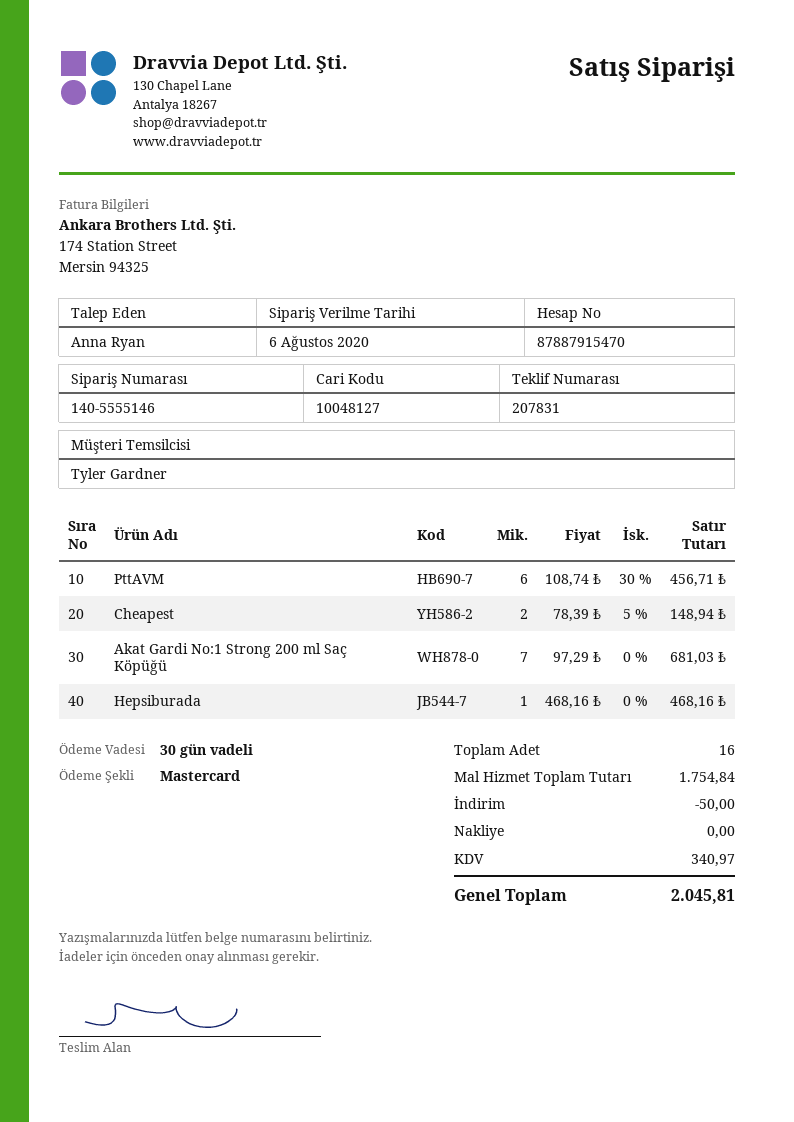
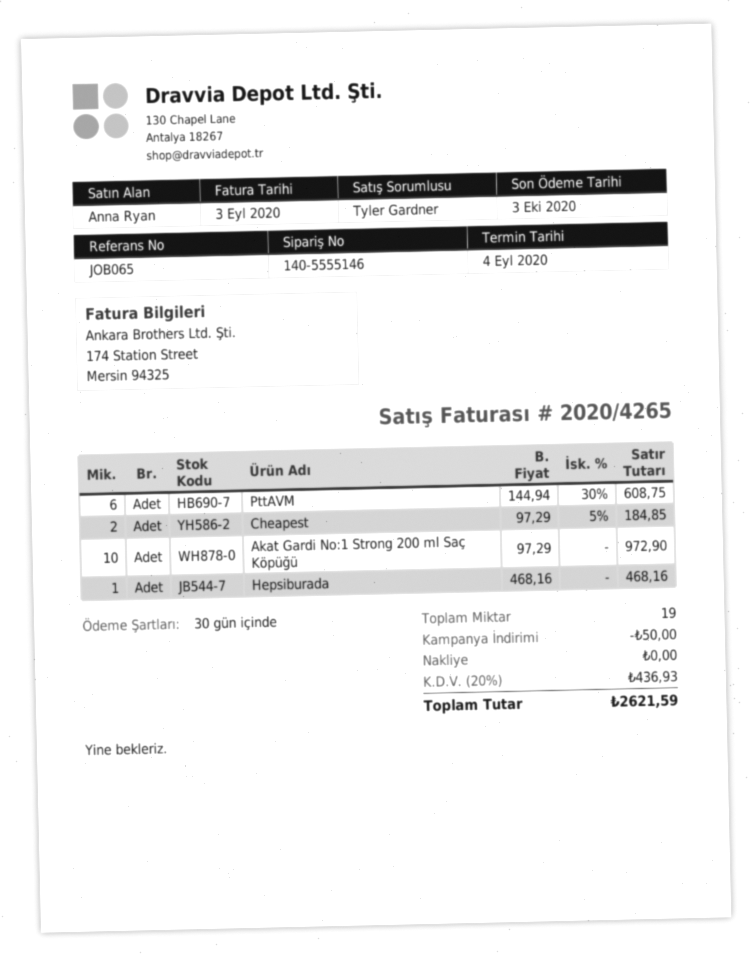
PttAVM: 6 x 108.74 - 30% = 456.71 -> 6 x 144.94 - 30% = 608.75
Cheapest: 2 x 78.39 - 5% = 148.94 -> 2 x 97.29 - 5% = 184.85
Akat Gardi No:1 Strong 200 ml Saç Köpüğü: 7 x 97.29 = 681.03 -> 10 x 97.29 = 972.90
total quantity: 16 -> 19
tax: 340.97 -> 436.93
total: 2045.81 -> 2621.59

